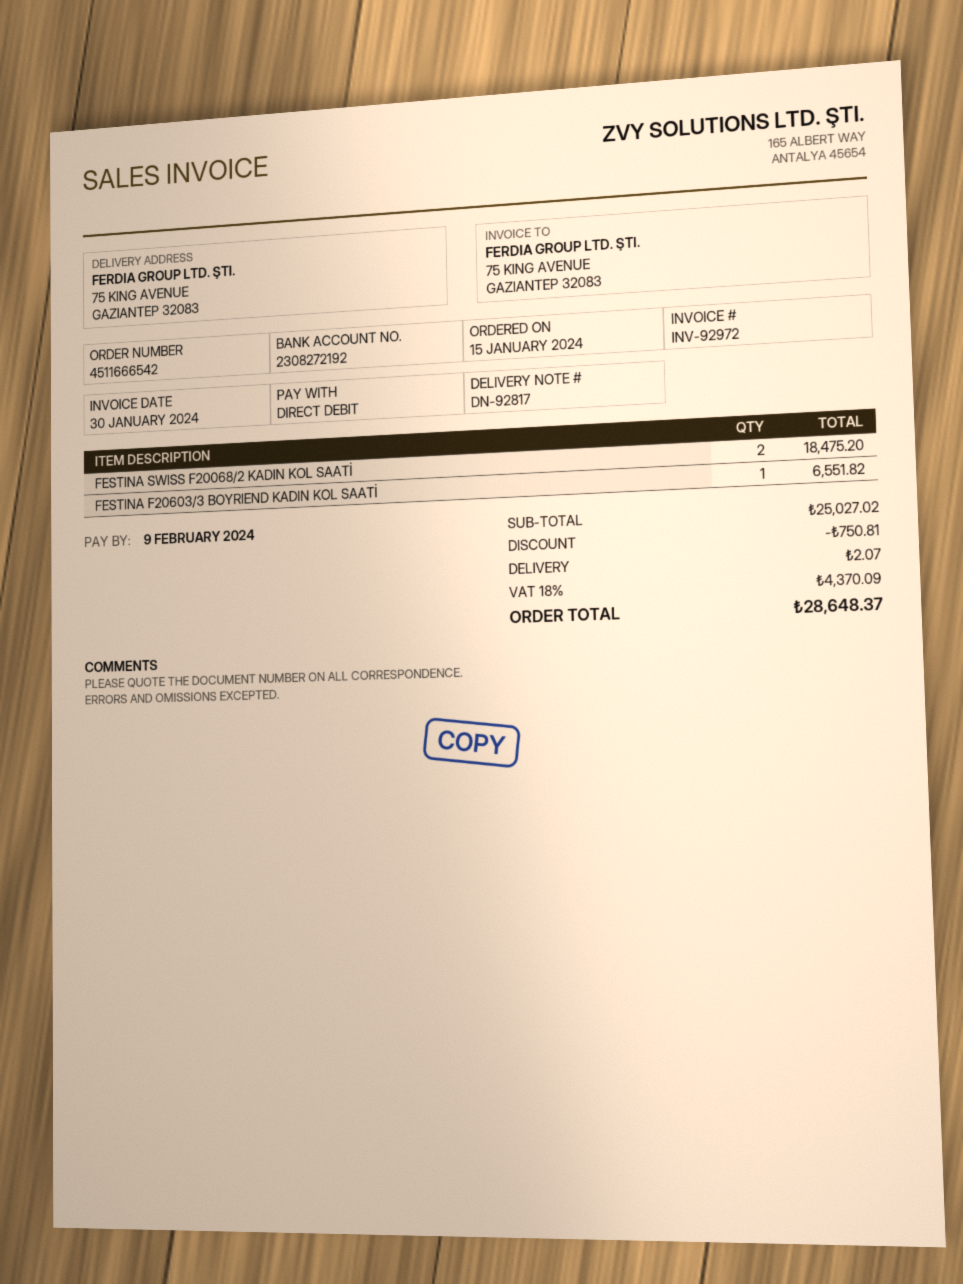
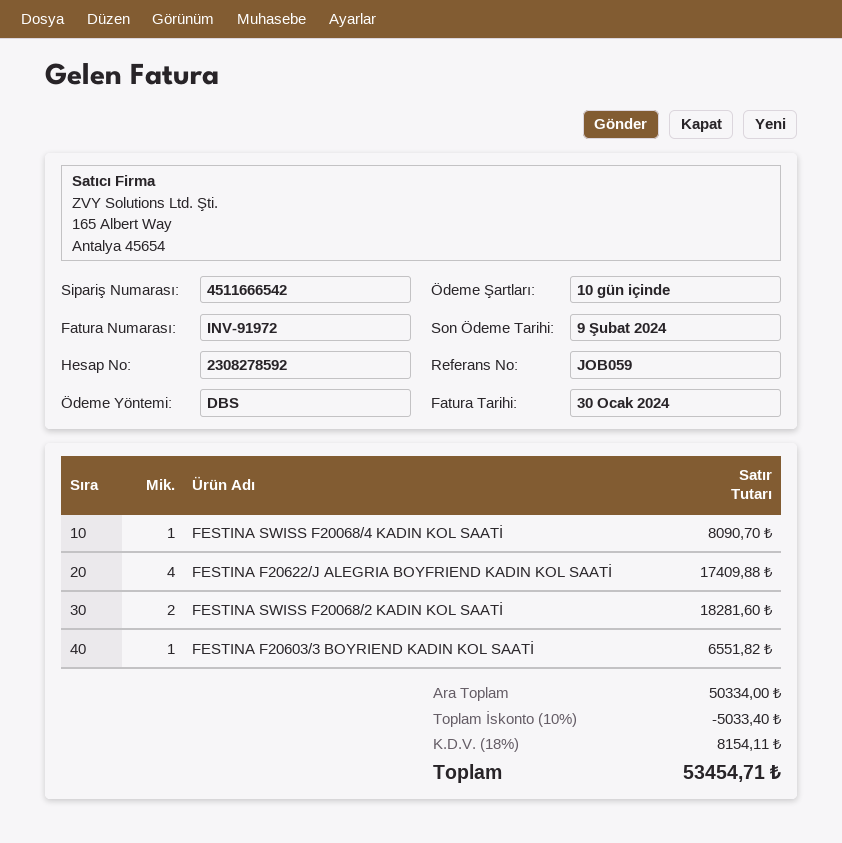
invoice number: INV-92972 -> INV-91972
bank account: 2308272192 -> 2308278592
FESTINA SWISS F20068/2 KADIN KOL SAATİ: 2 for 18475.20 -> 2 for 18281.60
FESTINA SWISS F20068/4 KADIN KOL SAATİ: none -> 1 for 8090.70
FESTINA F20622/J ALEGRIA BOYFRIEND KADIN KOL SAATİ: none -> 4 for 17409.88
subtotal: 25027.02 -> 50334.00
discount: 750.81 -> 5033.40
shipping: 2.07 -> none
tax: 18% = 4370.09 -> 18% = 8154.11
total: 28648.37 -> 53454.71

